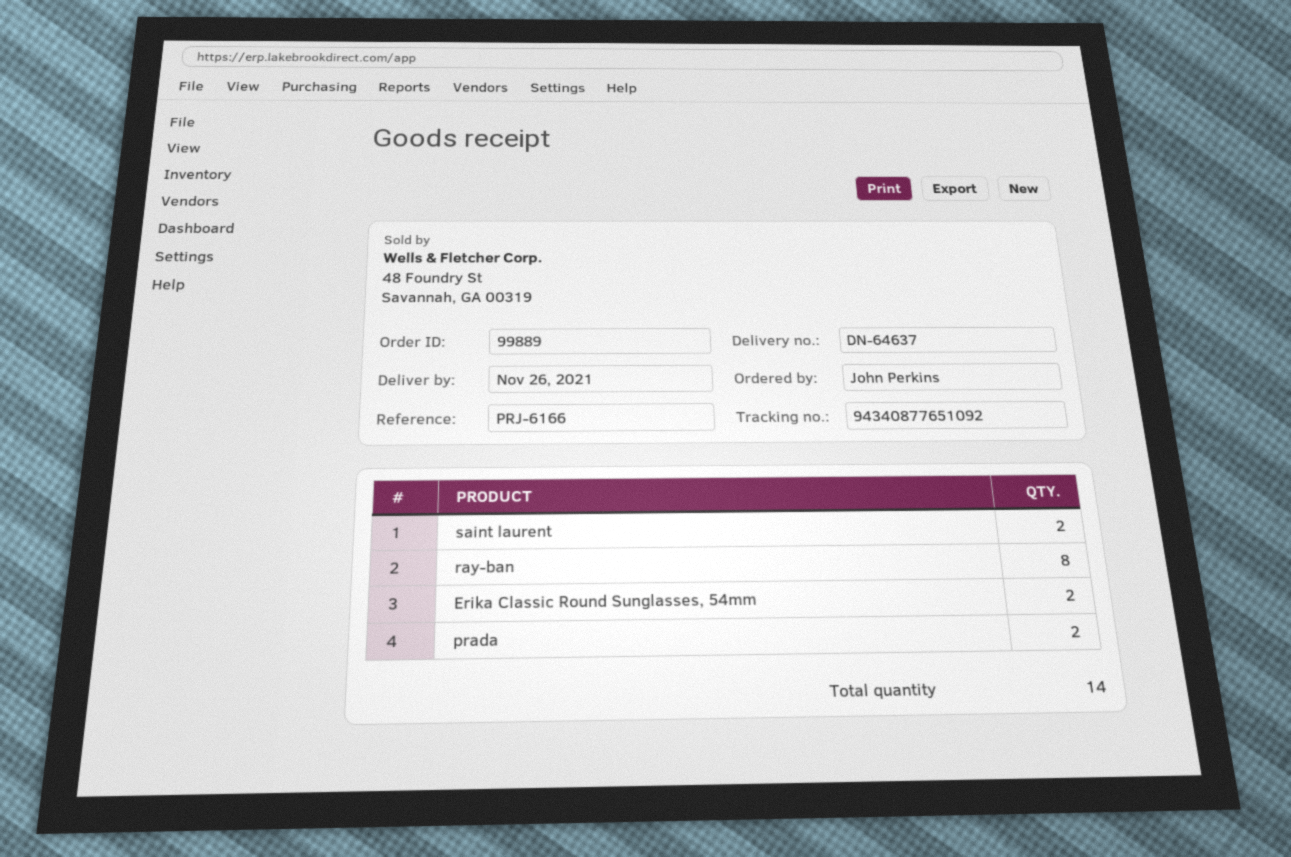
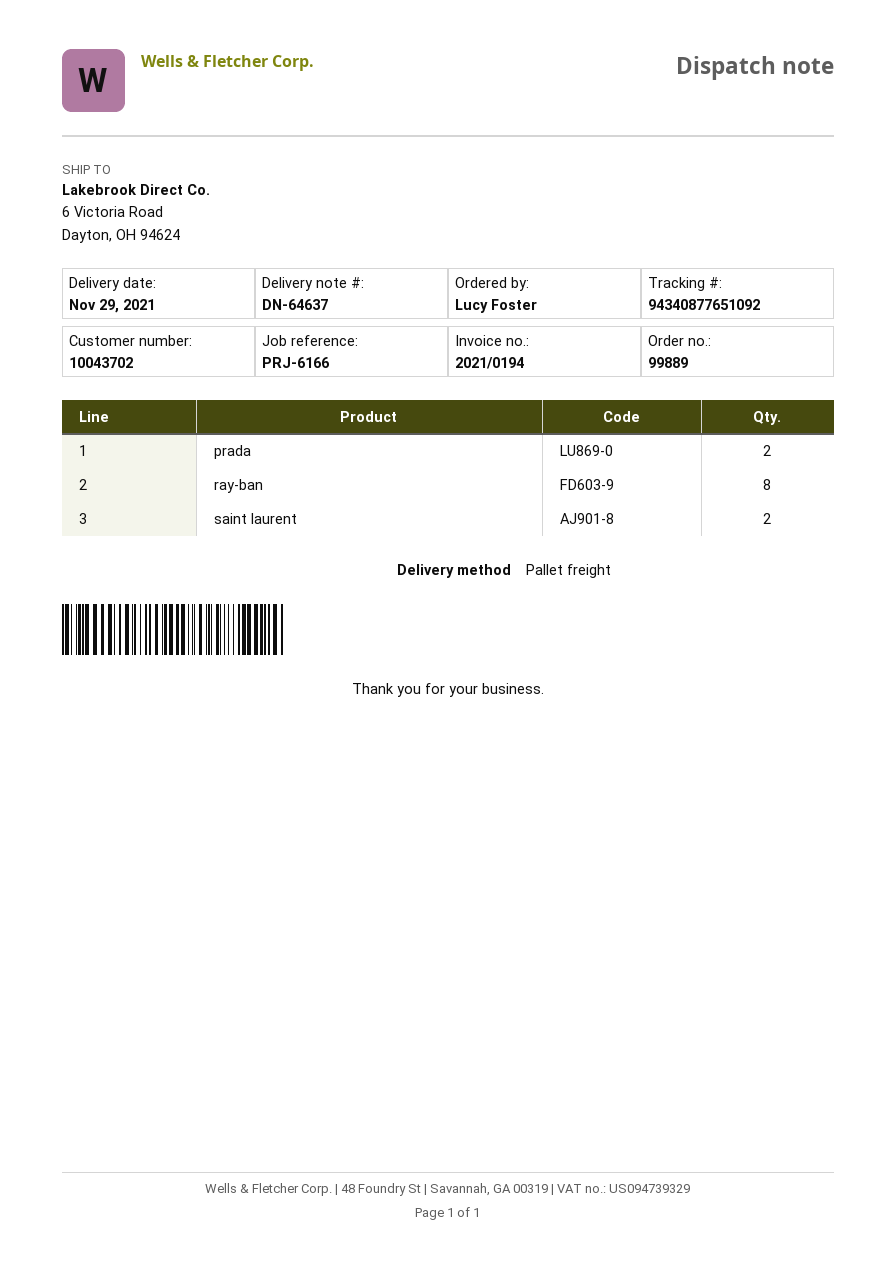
delivery date: 2021-11-26 -> 2021-11-29
ordered by: John Perkins -> Lucy Foster
Erika Classic Round Sunglasses, 54mm: 2 -> none

